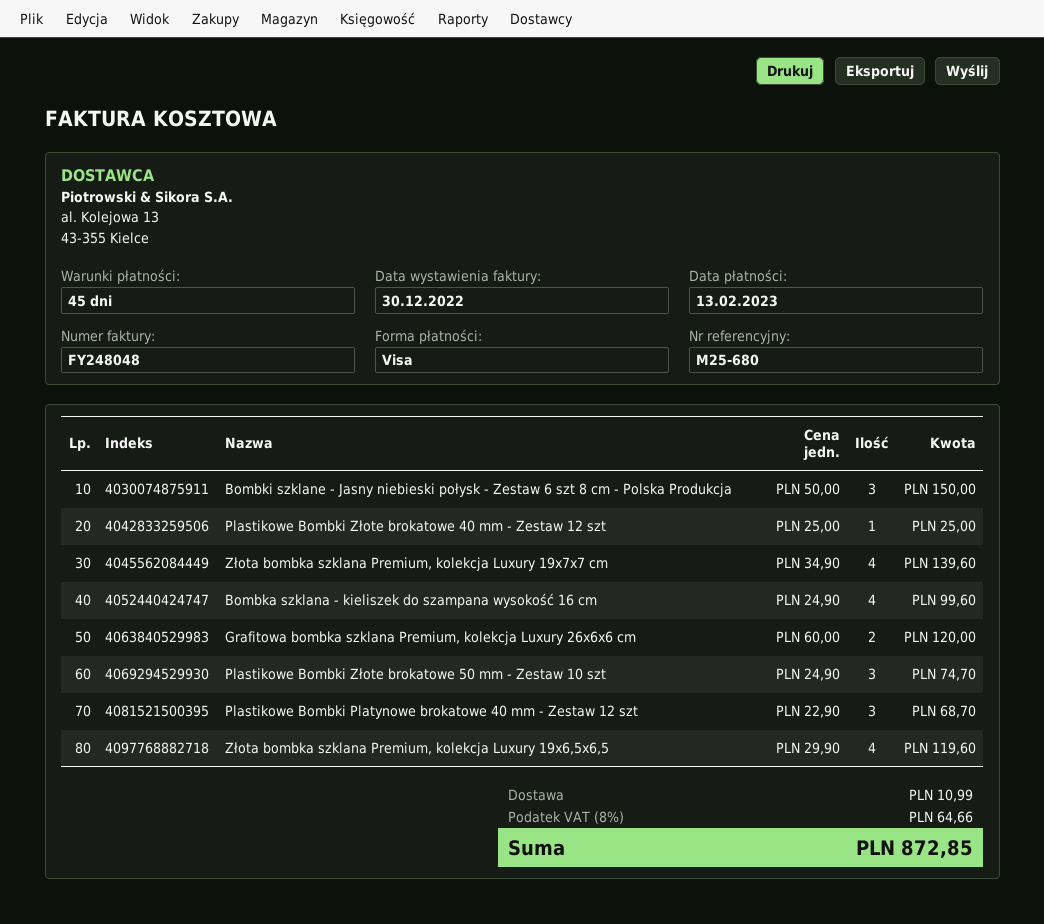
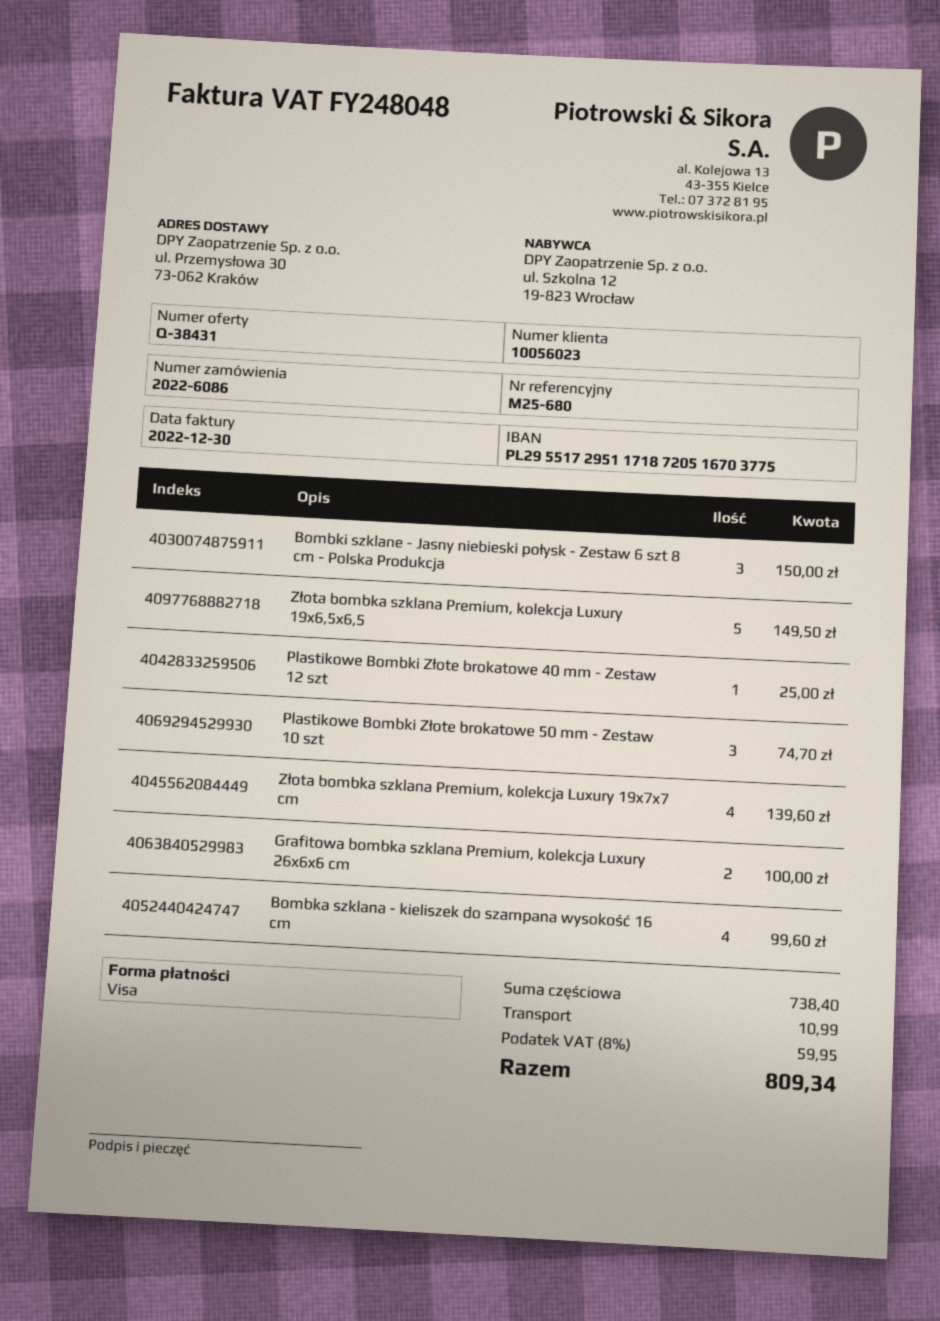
Grafitowa bombka szklana Premium, kolekcja Luxury 26x6x6 cm: 2 for 120.00 -> 2 for 100.00
Plastikowe Bombki Platynowe brokatowe 40 mm - Zestaw 12 szt: 3 for 68.70 -> none
Złota bombka szklana Premium, kolekcja Luxury 19x6,5x6,5: 4 for 119.60 -> 5 for 149.50
tax: 8% = 64.66 -> 8% = 59.95
total: 872.85 -> 809.34

